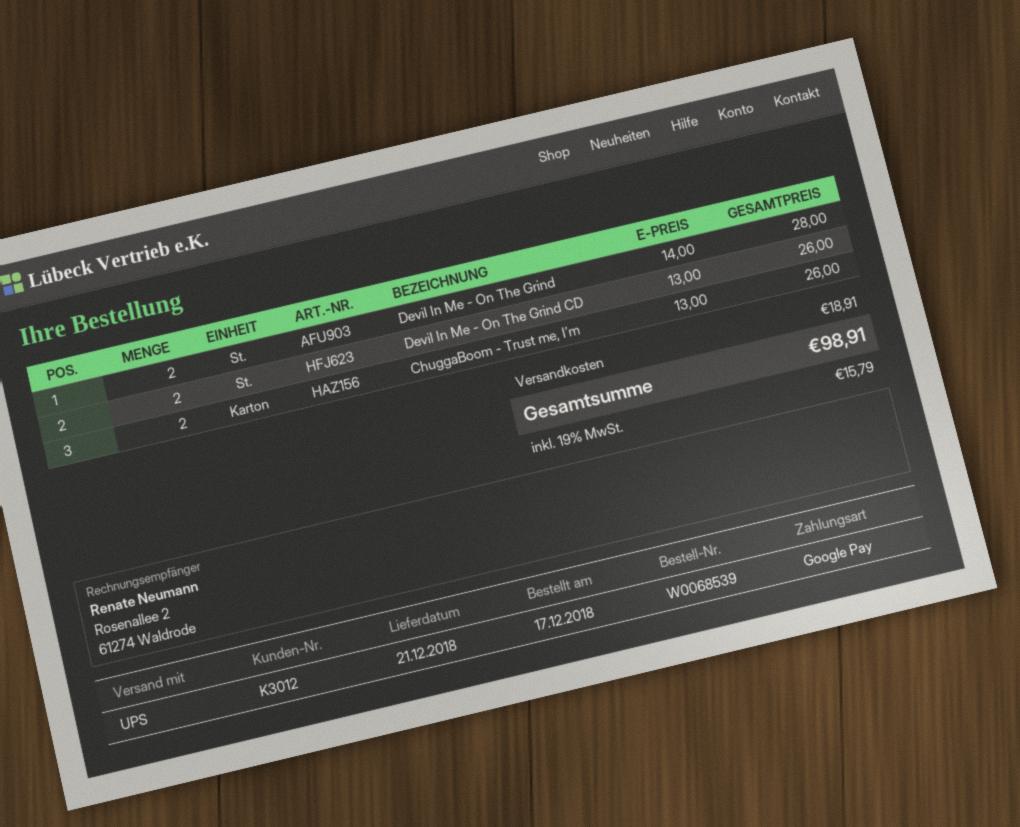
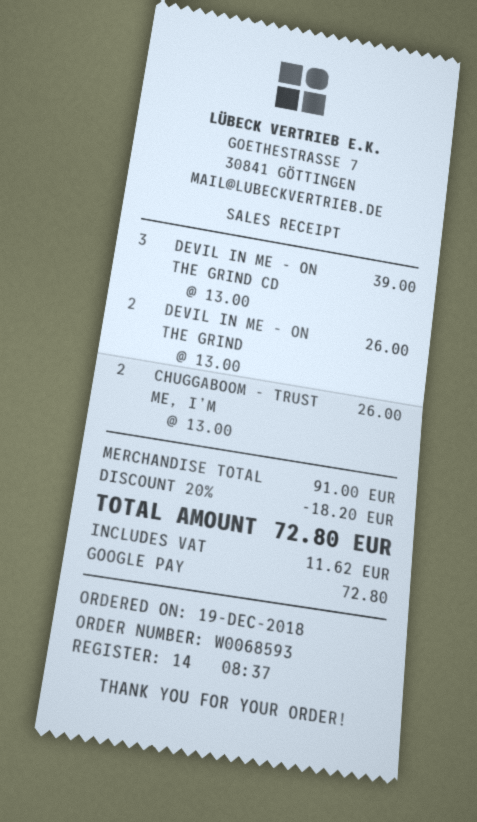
order number: W0068539 -> W0068593
order date: 2018-12-17 -> 2018-12-19
Devil In Me - On The Grind: 2 x 14.00 = 28.00 -> 2 x 13.00 = 26.00
Devil In Me - On The Grind CD: 2 x 13.00 = 26.00 -> 3 x 13.00 = 39.00
discount: none -> 20% = 18.20
shipping: 18.91 -> none
tax: 15.79 -> 11.62
total: 98.91 -> 72.80

